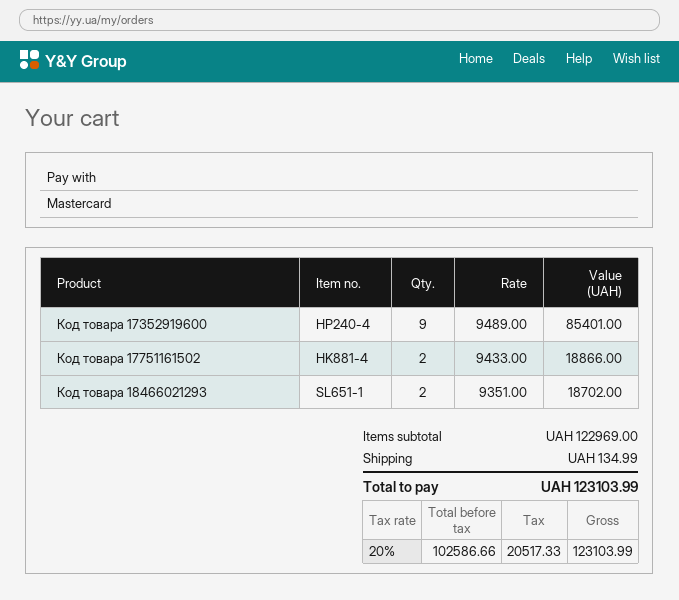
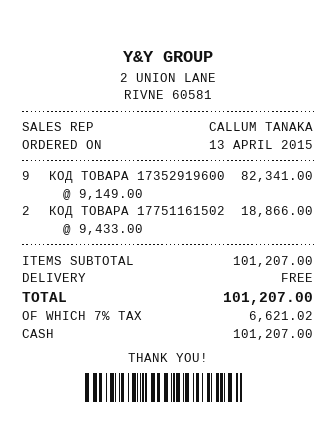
payment method: Mastercard -> cash
Код товара 17352919600: 9 x 9489.00 = 85401.00 -> 9 x 9149.00 = 82341.00
Код товара 18466021293: 2 x 9351.00 = 18702.00 -> none
subtotal: 122969.00 -> 101207.00
shipping: 134.99 -> 0.00
tax: 20% = 20517.33 -> 7% = 6621.02
total: 123103.99 -> 101207.00

